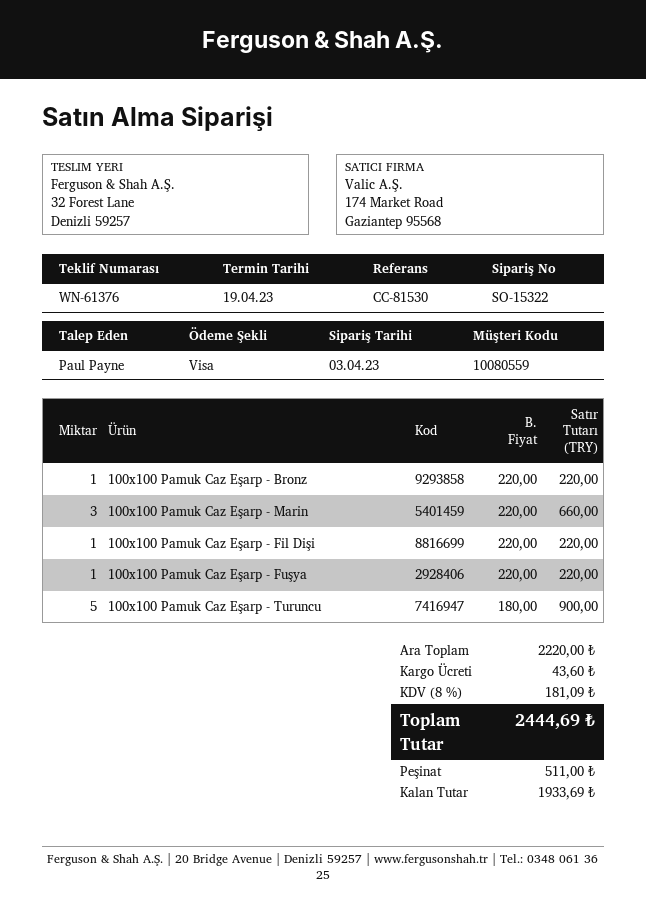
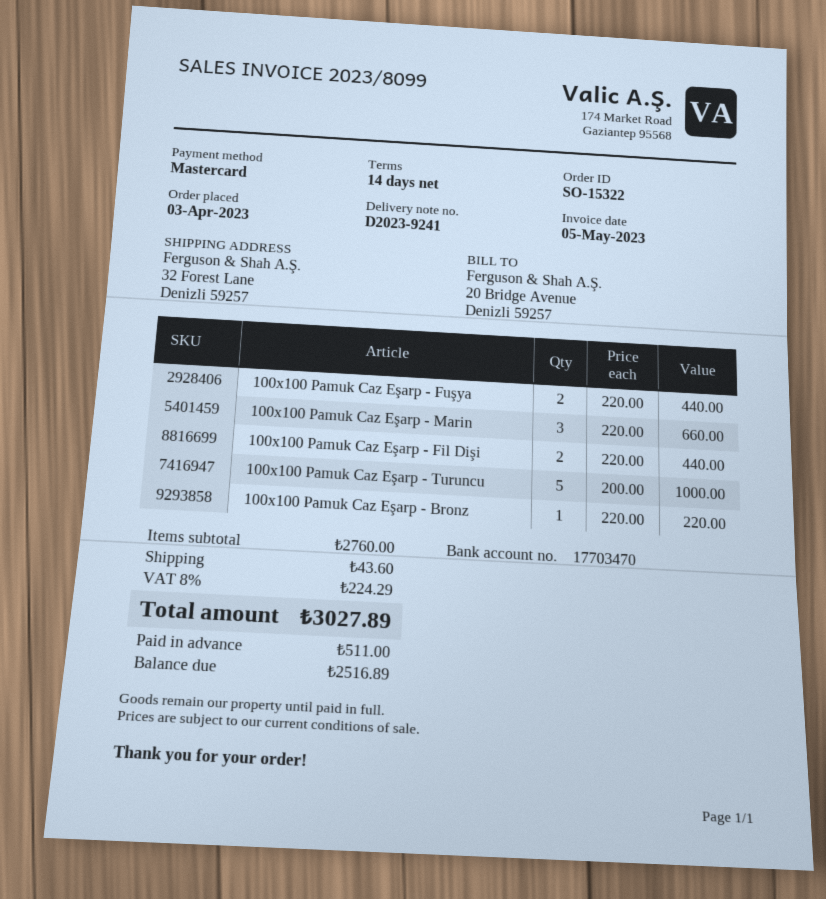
payment method: Visa -> Mastercard
100x100 Pamuk Caz Eşarp - Fil Dişi: 1 x 220.00 = 220.00 -> 2 x 220.00 = 440.00
100x100 Pamuk Caz Eşarp - Fuşya: 1 x 220.00 = 220.00 -> 2 x 220.00 = 440.00
100x100 Pamuk Caz Eşarp - Turuncu: 5 x 180.00 = 900.00 -> 5 x 200.00 = 1000.00
subtotal: 2220.00 -> 2760.00
tax: 8% = 181.09 -> 8% = 224.29
total: 2444.69 -> 3027.89
balance: 1933.69 -> 2516.89

